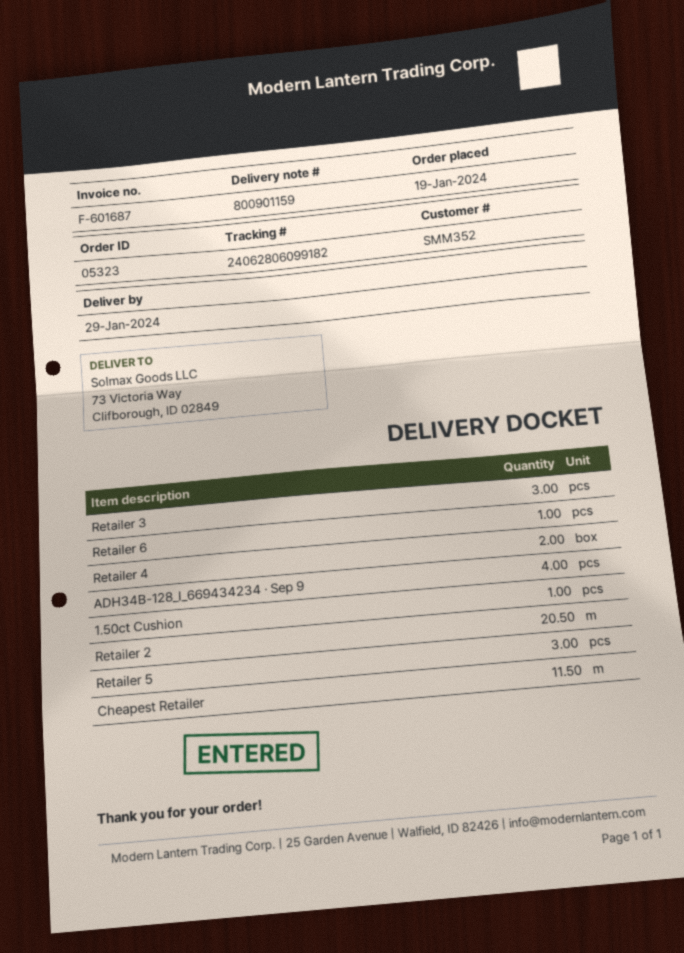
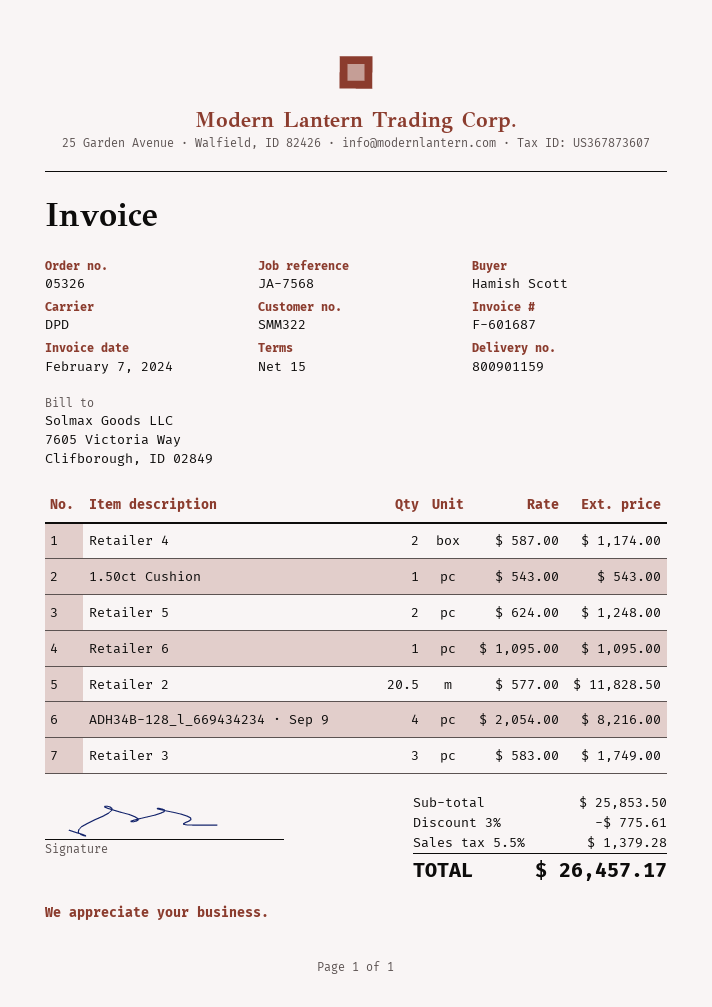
order number: 05323 -> 05326
customer number: SMM352 -> SMM322
Retailer 5: 3 -> 2
Cheapest Retailer: 11.5 -> none

